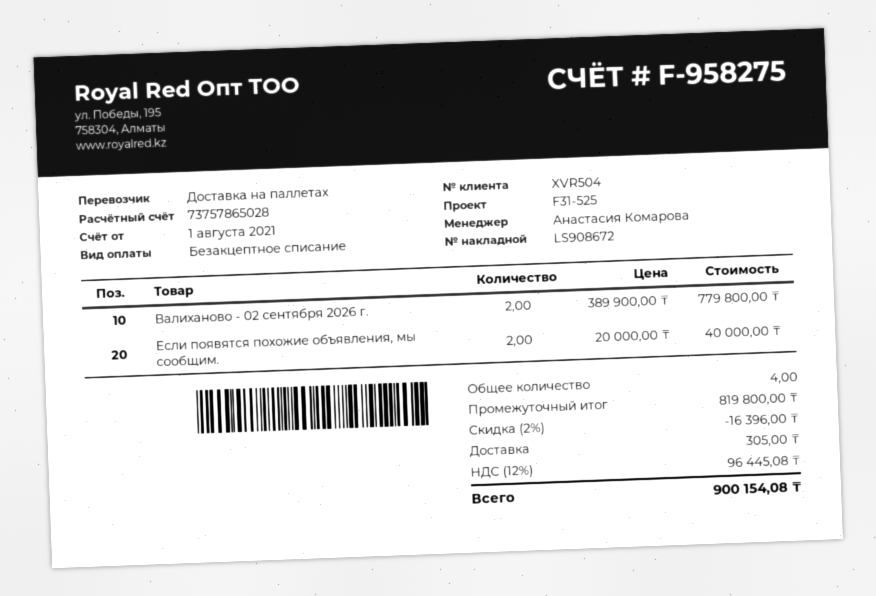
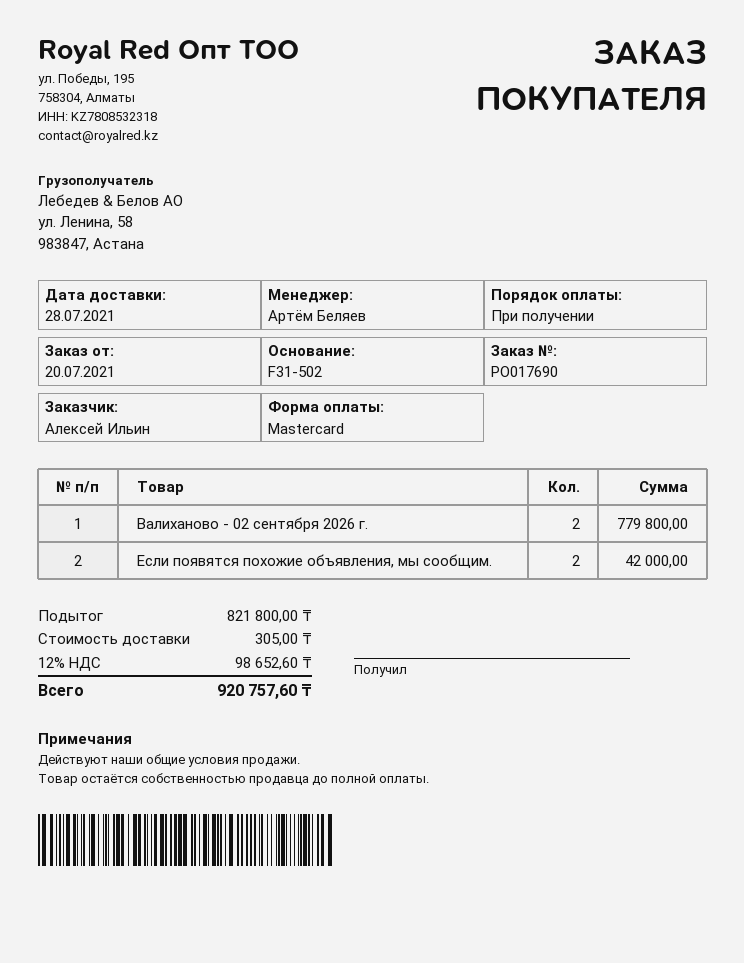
reference: F31-525 -> F31-502
sales rep: Анастасия Комарова -> Артём Беляев
payment method: direct debit -> Mastercard
Если появятся похожие объявления, мы сообщим.: 2 for 40000.00 -> 2 for 42000.00
subtotal: 819800.00 -> 821800.00
discount: 2% = 16396.00 -> none
tax: 12% = 96445.08 -> 12% = 98652.60
total: 900154.08 -> 920757.60

